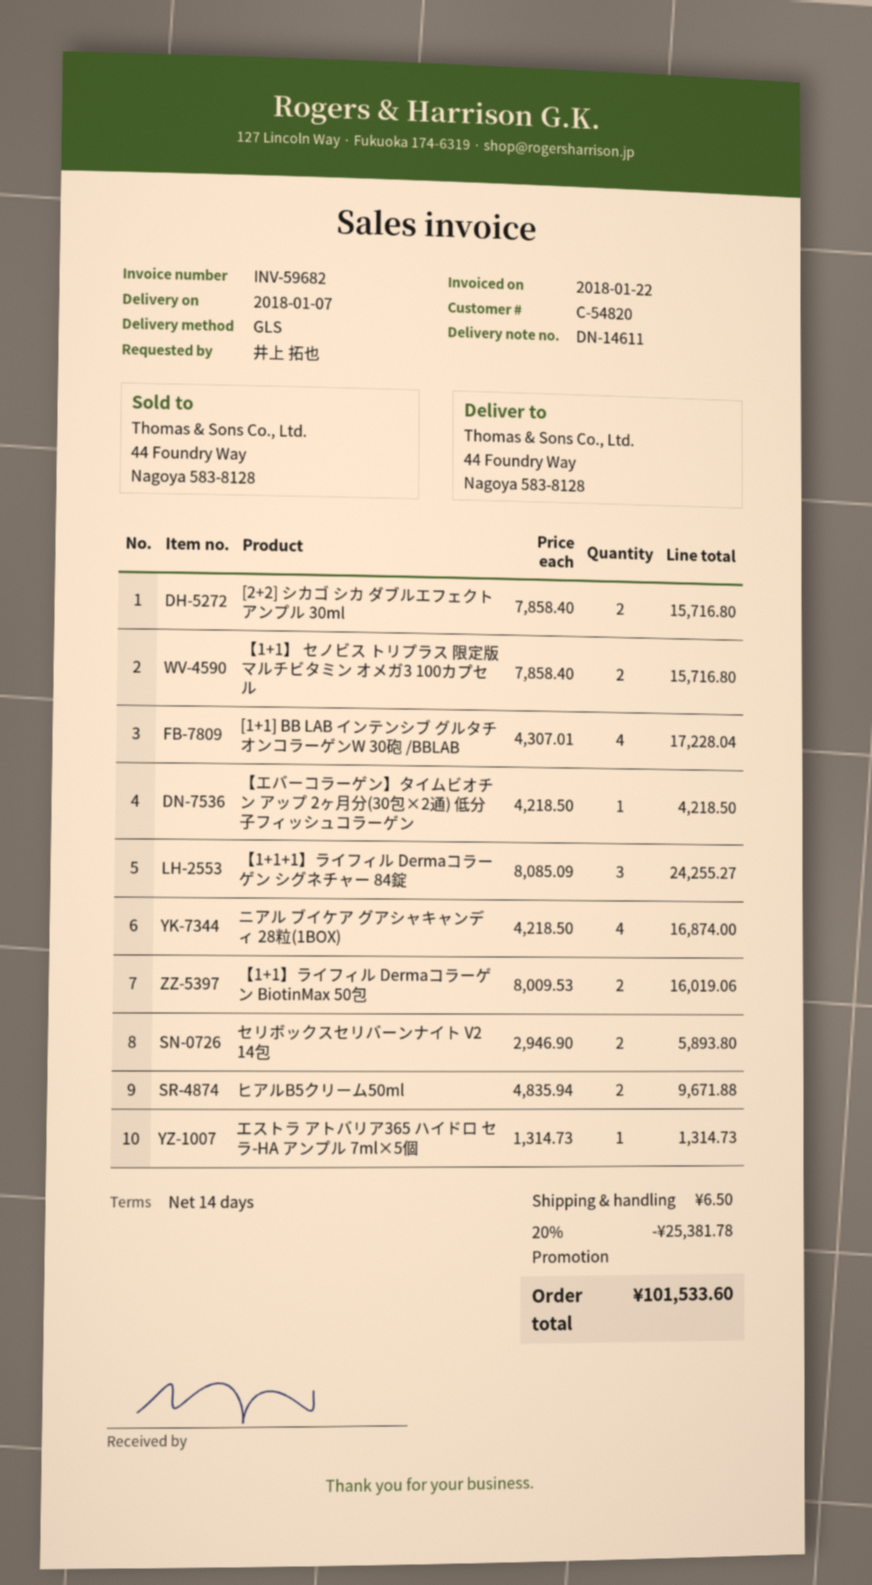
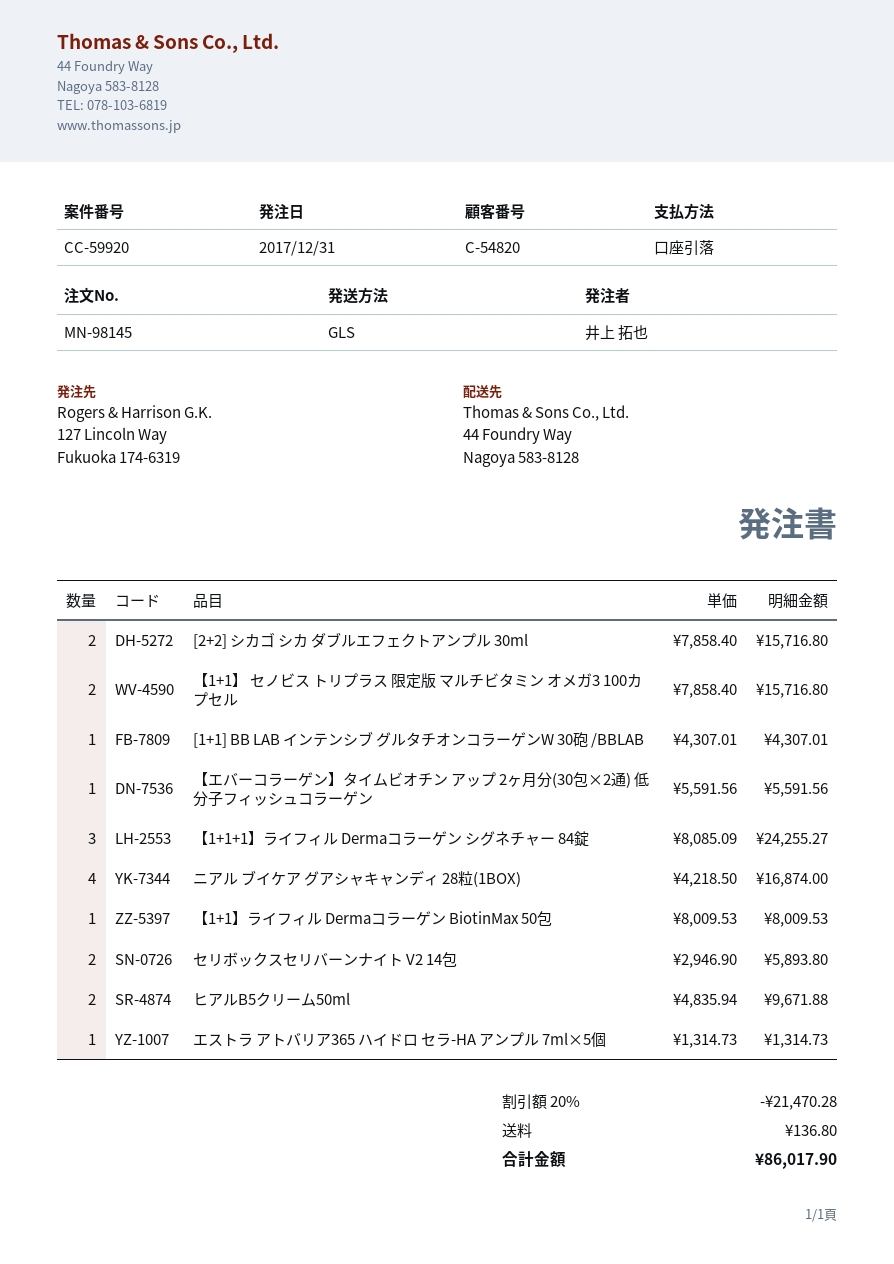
[1+1] BB LAB インテンシブ グルタチオンコラーゲンW 30砲 /BBLAB: 4 x 4307.01 = 17228.04 -> 1 x 4307.01 = 4307.01
【エバーコラーゲン】タイムビオチン アップ 2ヶ月分(30包×2通) 低分子フィッシュコラーゲン: 1 x 4218.50 = 4218.50 -> 1 x 5591.56 = 5591.56
【1+1】ライフィル Dermaコラーゲン BiotinMax 50包: 2 x 8009.53 = 16019.06 -> 1 x 8009.53 = 8009.53
discount: 20% = 25381.78 -> 20% = 21470.28
shipping: 6.50 -> 136.80
total: 101533.60 -> 86017.90

